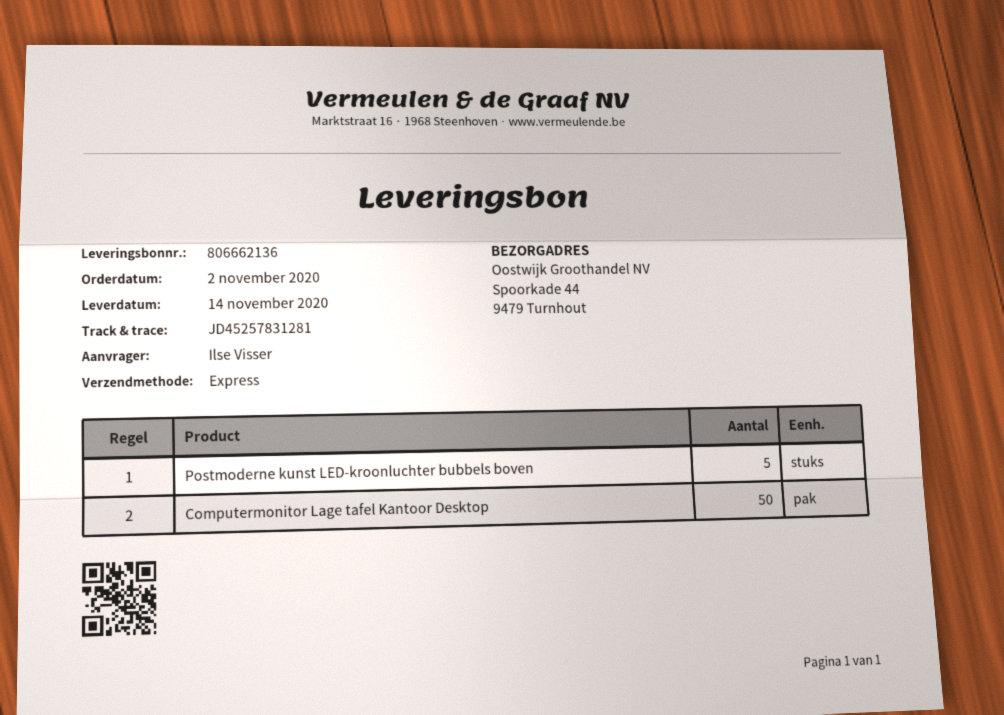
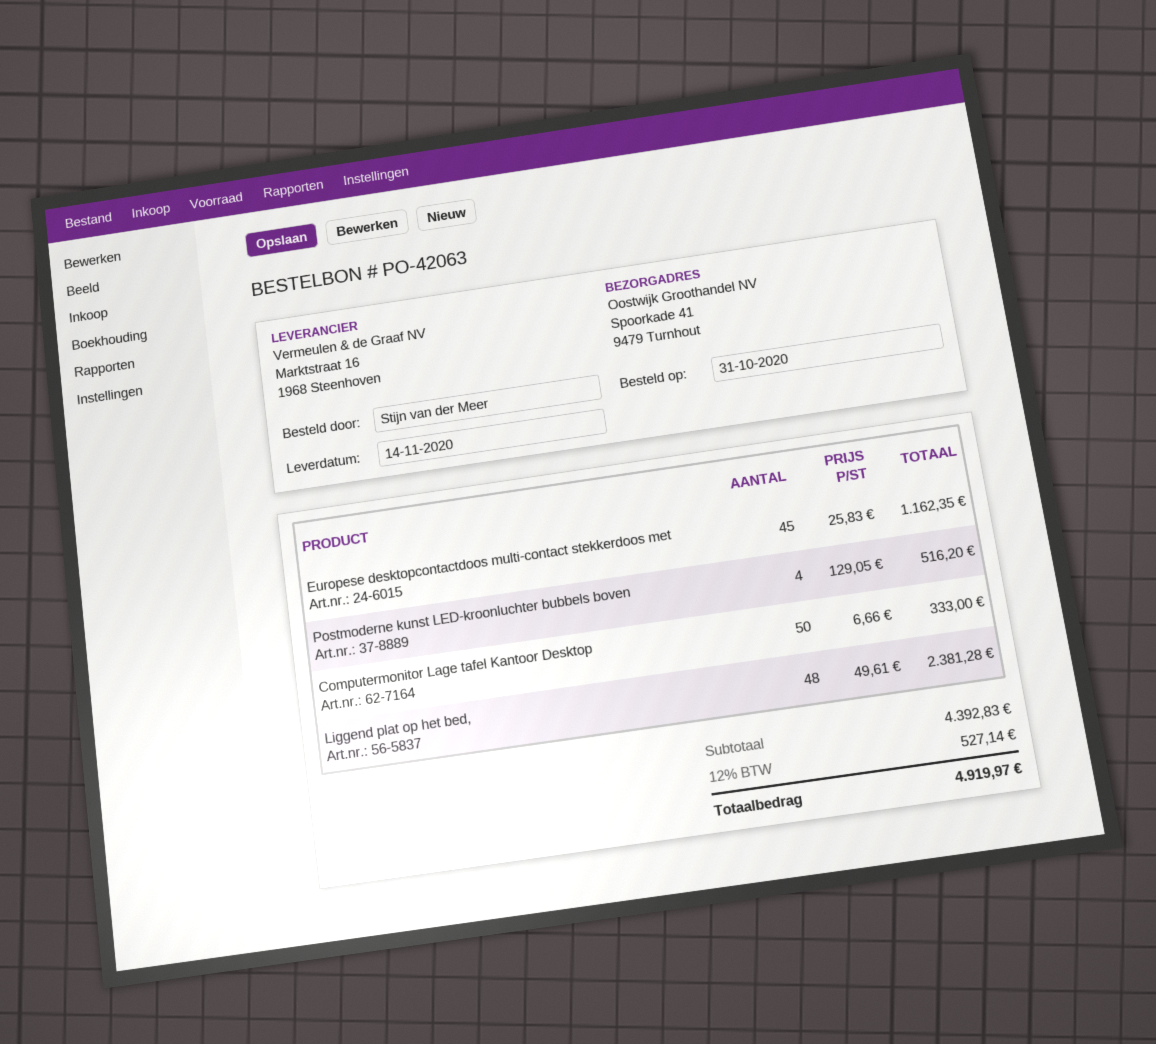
order date: 2020-11-02 -> 2020-10-31
ordered by: Ilse Visser -> Stijn van der Meer
ship to: Spoorkade 44, 9479 Turnhout -> Spoorkade 41, 9479 Turnhout
Postmoderne kunst LED-kroonluchter bubbels boven: 5 -> 4
Europese desktopcontactdoos multi-contact stekkerdoos met: none -> 45
Liggend plat op het bed,: none -> 48

